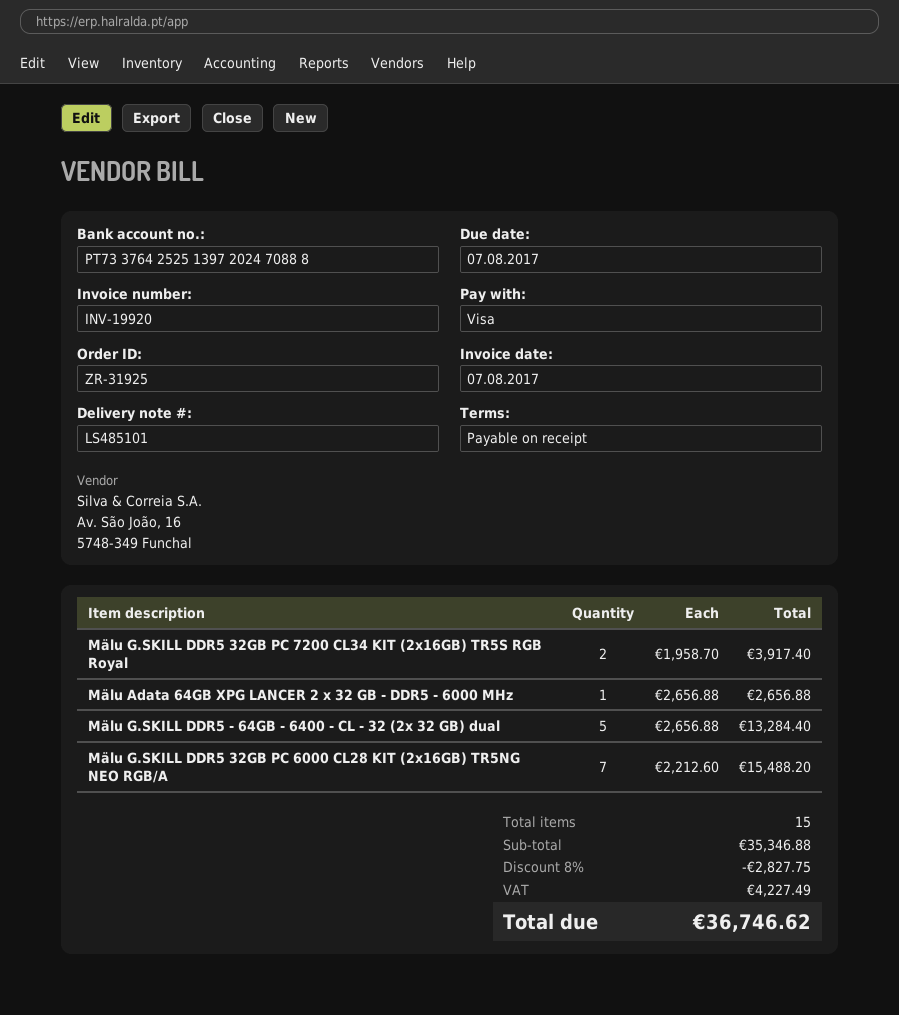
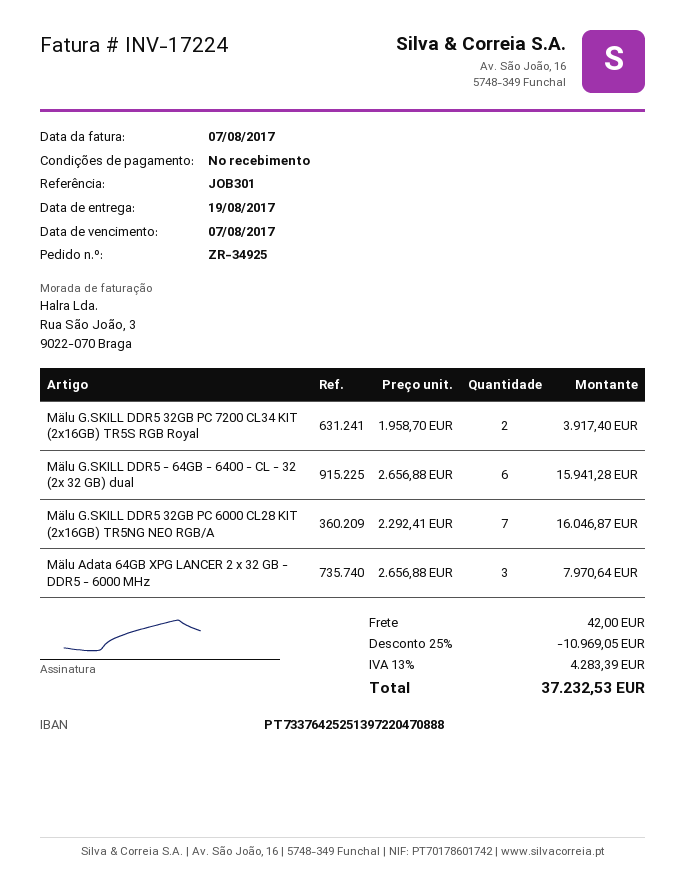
order number: ZR-31925 -> ZR-34925
invoice number: INV-19920 -> INV-17224
bank account: PT73376425251397202470888 -> PT73376425251397220470888
Mälu Adata 64GB XPG LANCER 2 x 32 GB - DDR5 - 6000 MHz: 1 x 2656.88 = 2656.88 -> 3 x 2656.88 = 7970.64
Mälu G.SKILL DDR5 - 64GB - 6400 - CL - 32 (2x 32 GB) dual: 5 x 2656.88 = 13284.40 -> 6 x 2656.88 = 15941.28
Mälu G.SKILL DDR5 32GB PC 6000 CL28 KIT (2x16GB) TR5NG NEO RGB/A: 7 x 2212.60 = 15488.20 -> 7 x 2292.41 = 16046.87
discount: 8% = 2827.75 -> 25% = 10969.05
shipping: none -> 42.00
tax: 4227.49 -> 4283.39
total: 36746.62 -> 37232.53

